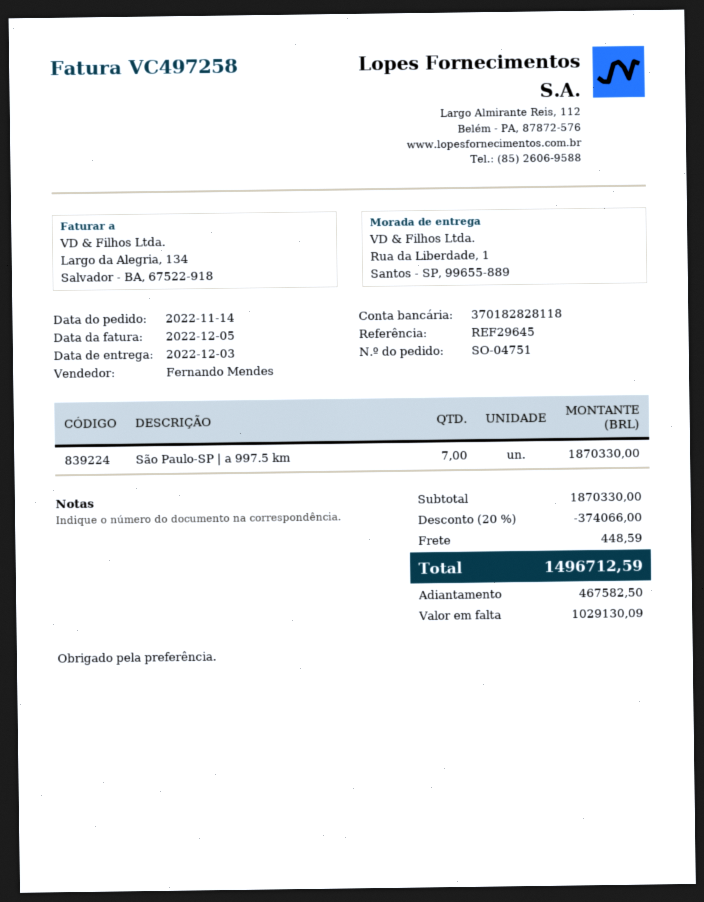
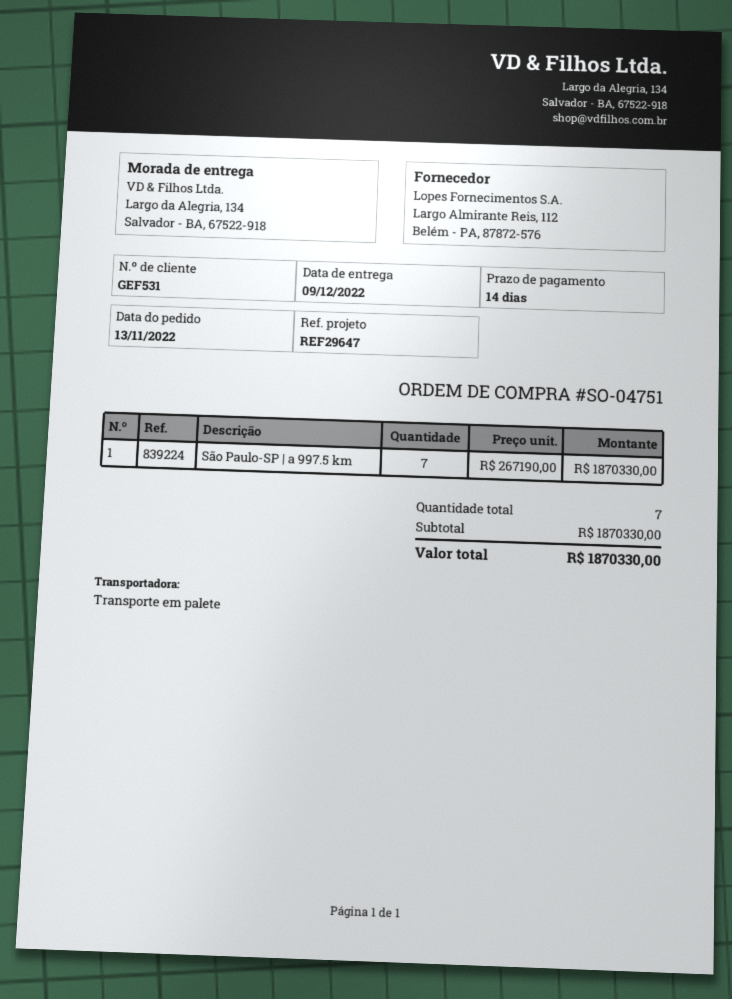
order date: 2022-11-14 -> 2022-11-13
delivery date: 2022-12-03 -> 2022-12-09
reference: REF29645 -> REF29647
ship to: Rua da Liberdade, 1, Santos - SP, 99655-889 -> Largo da Alegria, 134, Salvador - BA, 67522-918
discount: 20% = 374066.00 -> none
shipping: 448.59 -> none
total: 1496712.59 -> 1870330.00

